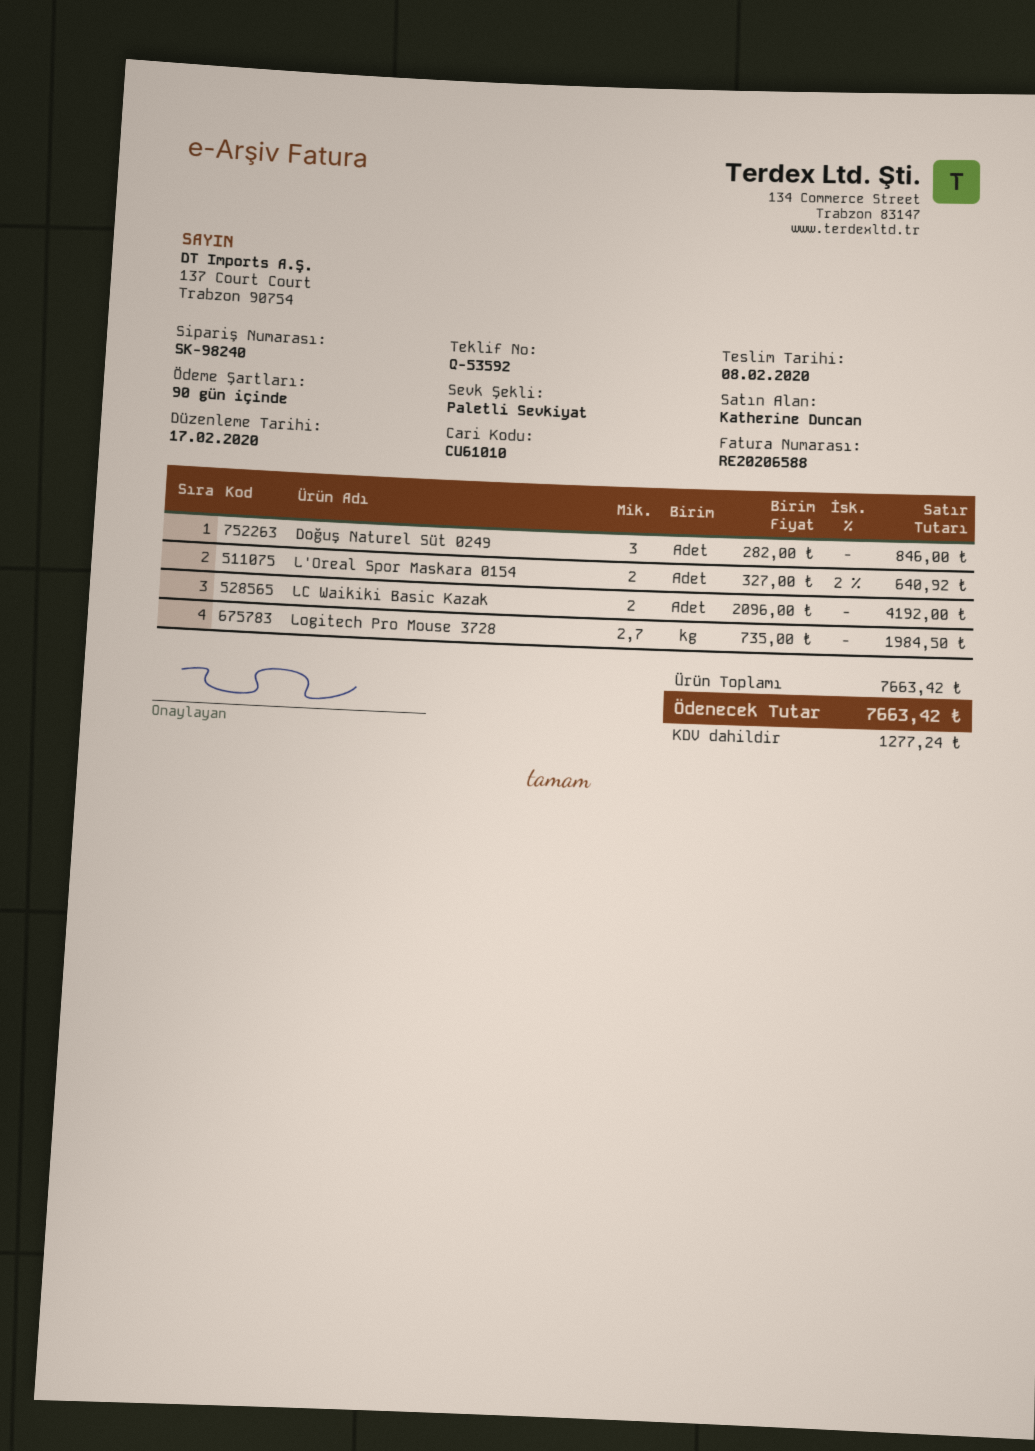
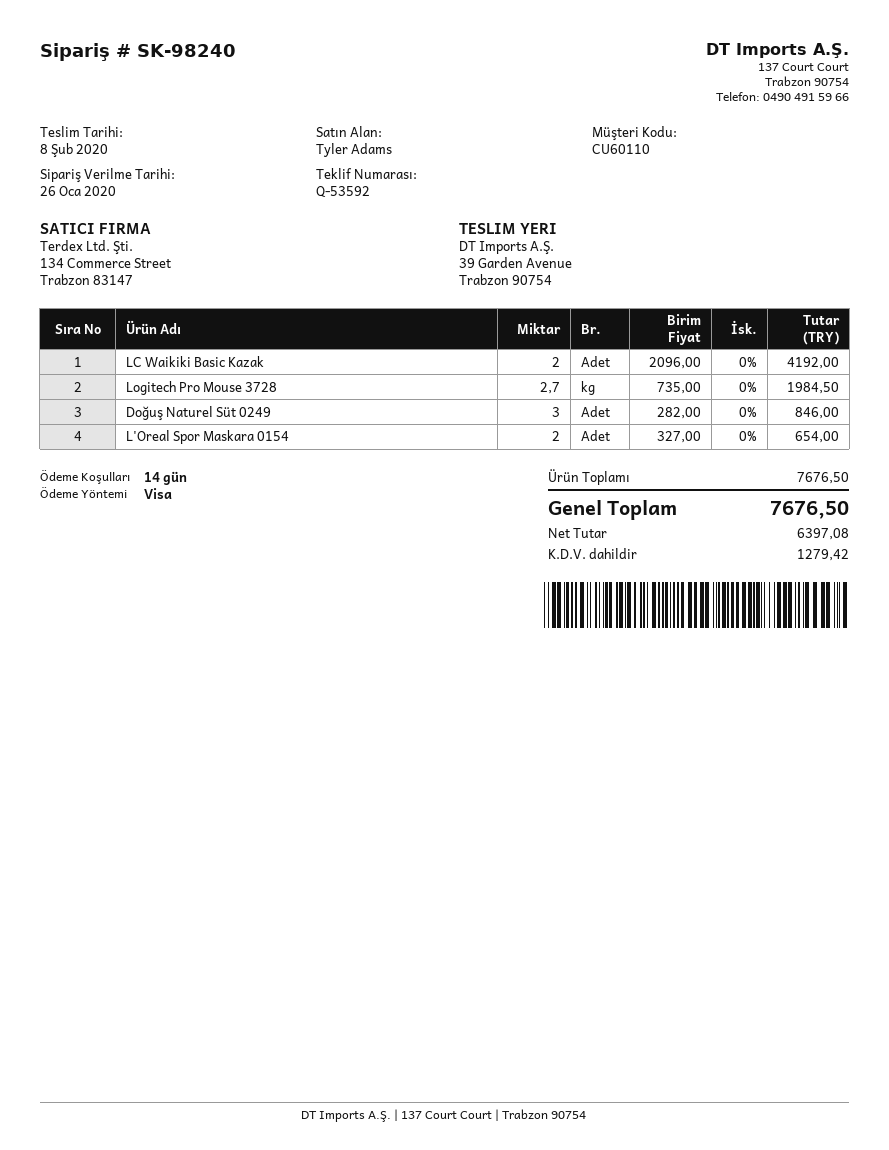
payment terms: 90 days -> 14 days
customer number: CU61010 -> CU60110
ordered by: Katherine Duncan -> Tyler Adams
L'Oreal Spor Maskara 0154: 2 x 327.00 - 2% = 640.92 -> 2 x 327.00 = 654.00
subtotal: 7663.42 -> 7676.50
tax: 1277.24 -> 1279.42
total: 7663.42 -> 7676.50

